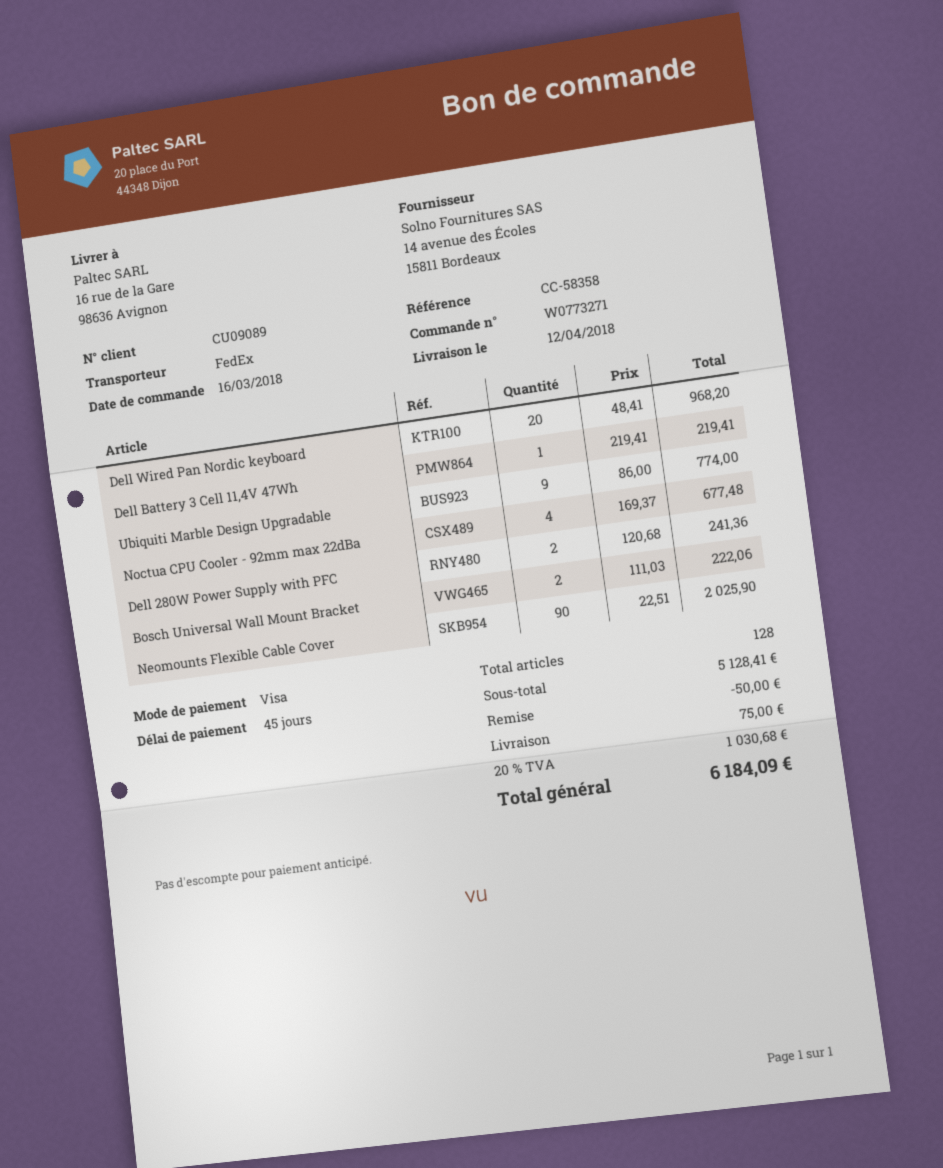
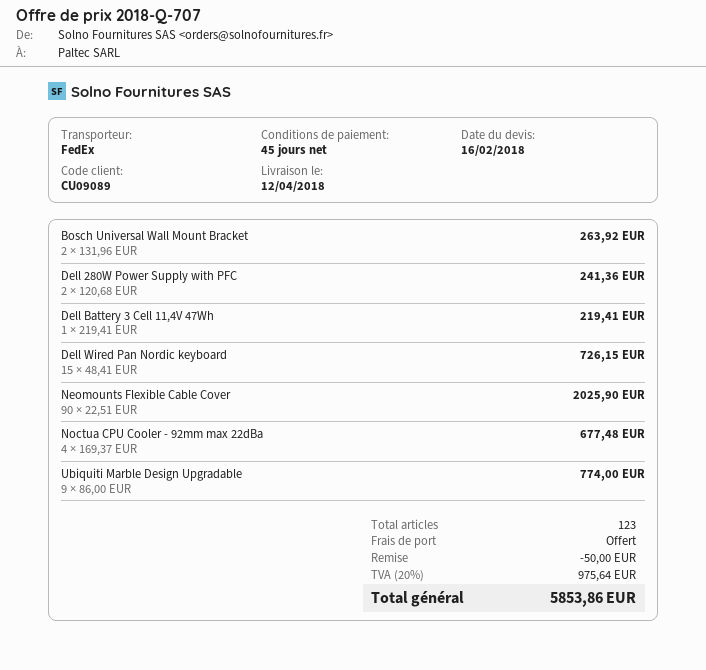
Dell Wired Pan Nordic keyboard: 20 x 48.41 = 968.20 -> 15 x 48.41 = 726.15
Bosch Universal Wall Mount Bracket: 2 x 111.03 = 222.06 -> 2 x 131.96 = 263.92
total quantity: 128 -> 123
shipping: 75.00 -> 0.00
tax: 20% = 1030.68 -> 20% = 975.64
total: 6184.09 -> 5853.86

